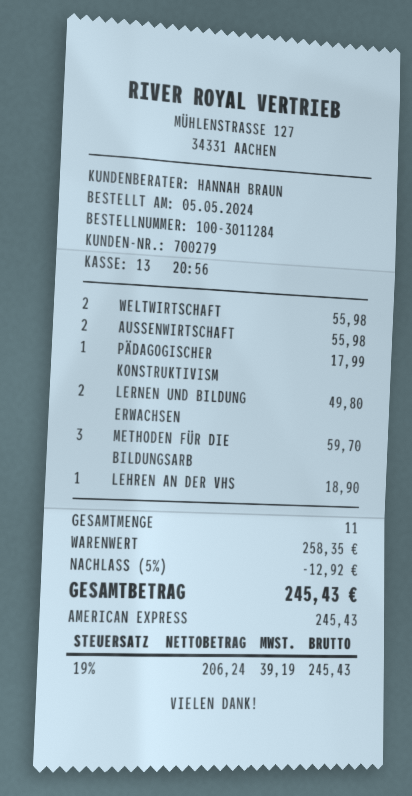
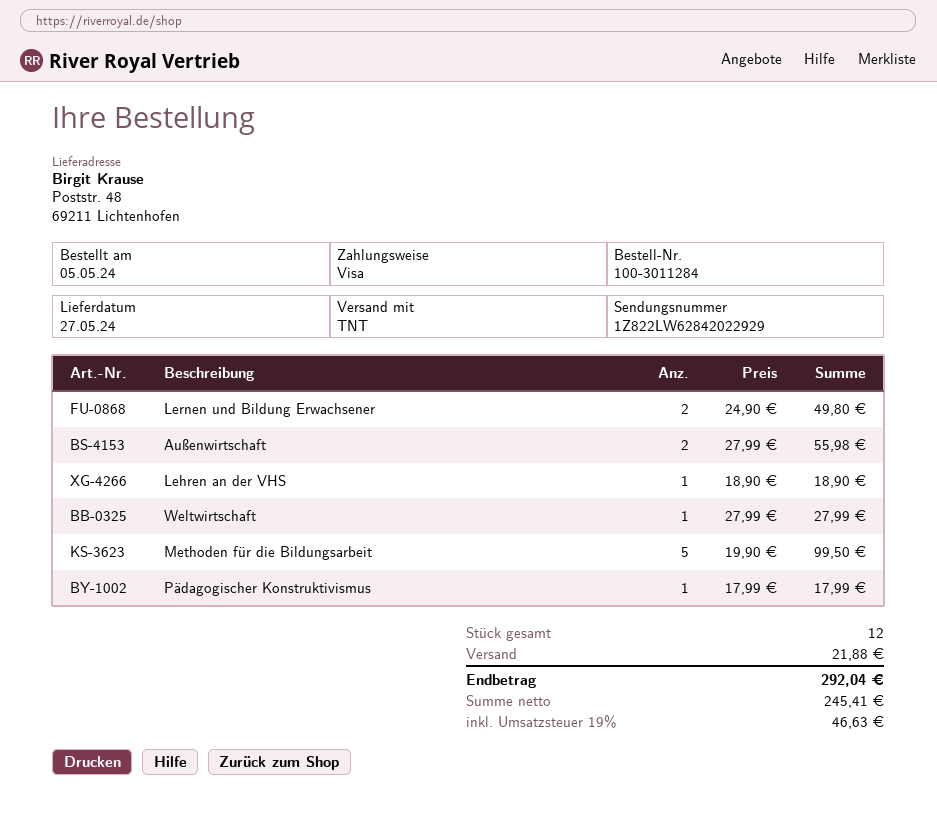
payment method: American Express -> Visa
WELTWIRTSCHAFT: 2 for 55.98 -> 1 for 27.99
METHODEN FÜR DIE BILDUNGSARB: 3 for 59.70 -> 5 for 99.50
total quantity: 11 -> 12
discount: 5% = 12.92 -> none
shipping: none -> 21.88
net: 206.24 -> 245.41
tax: 19% = 39.19 -> 19% = 46.63
total: 245.43 -> 292.04

